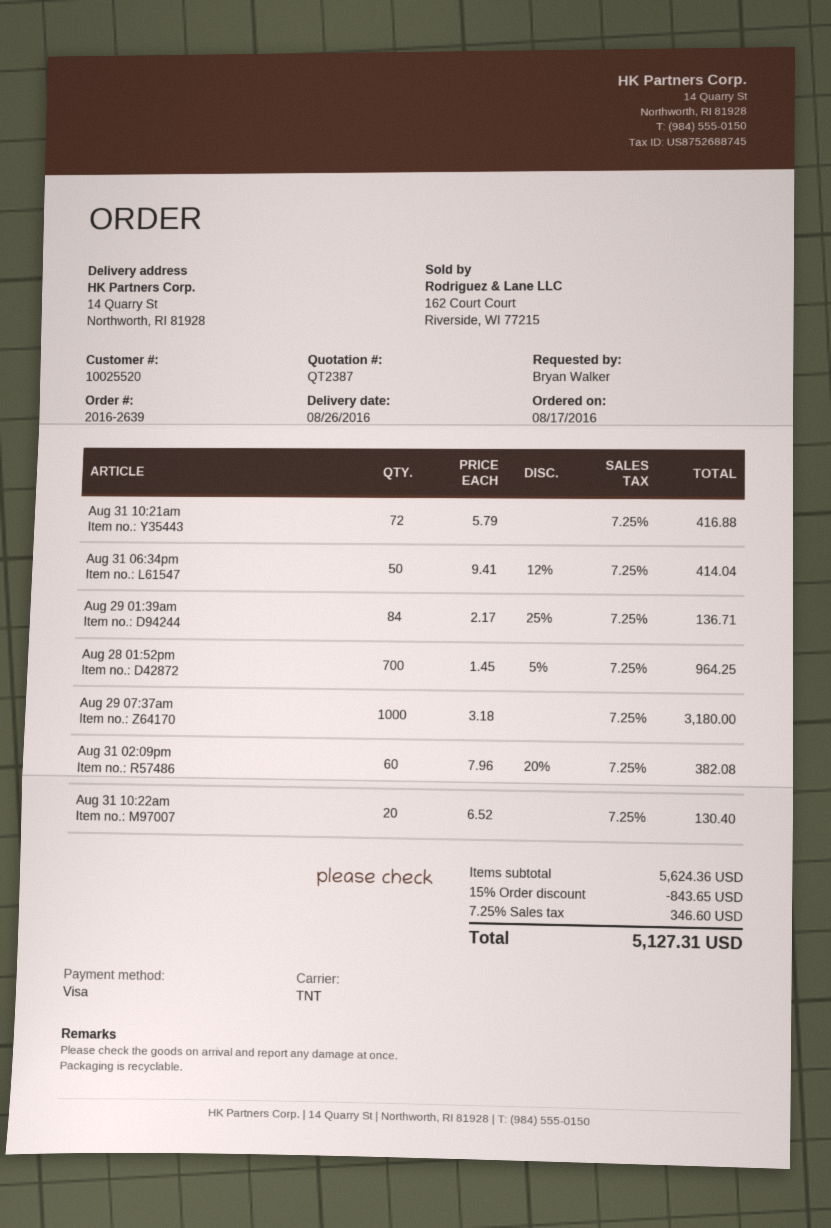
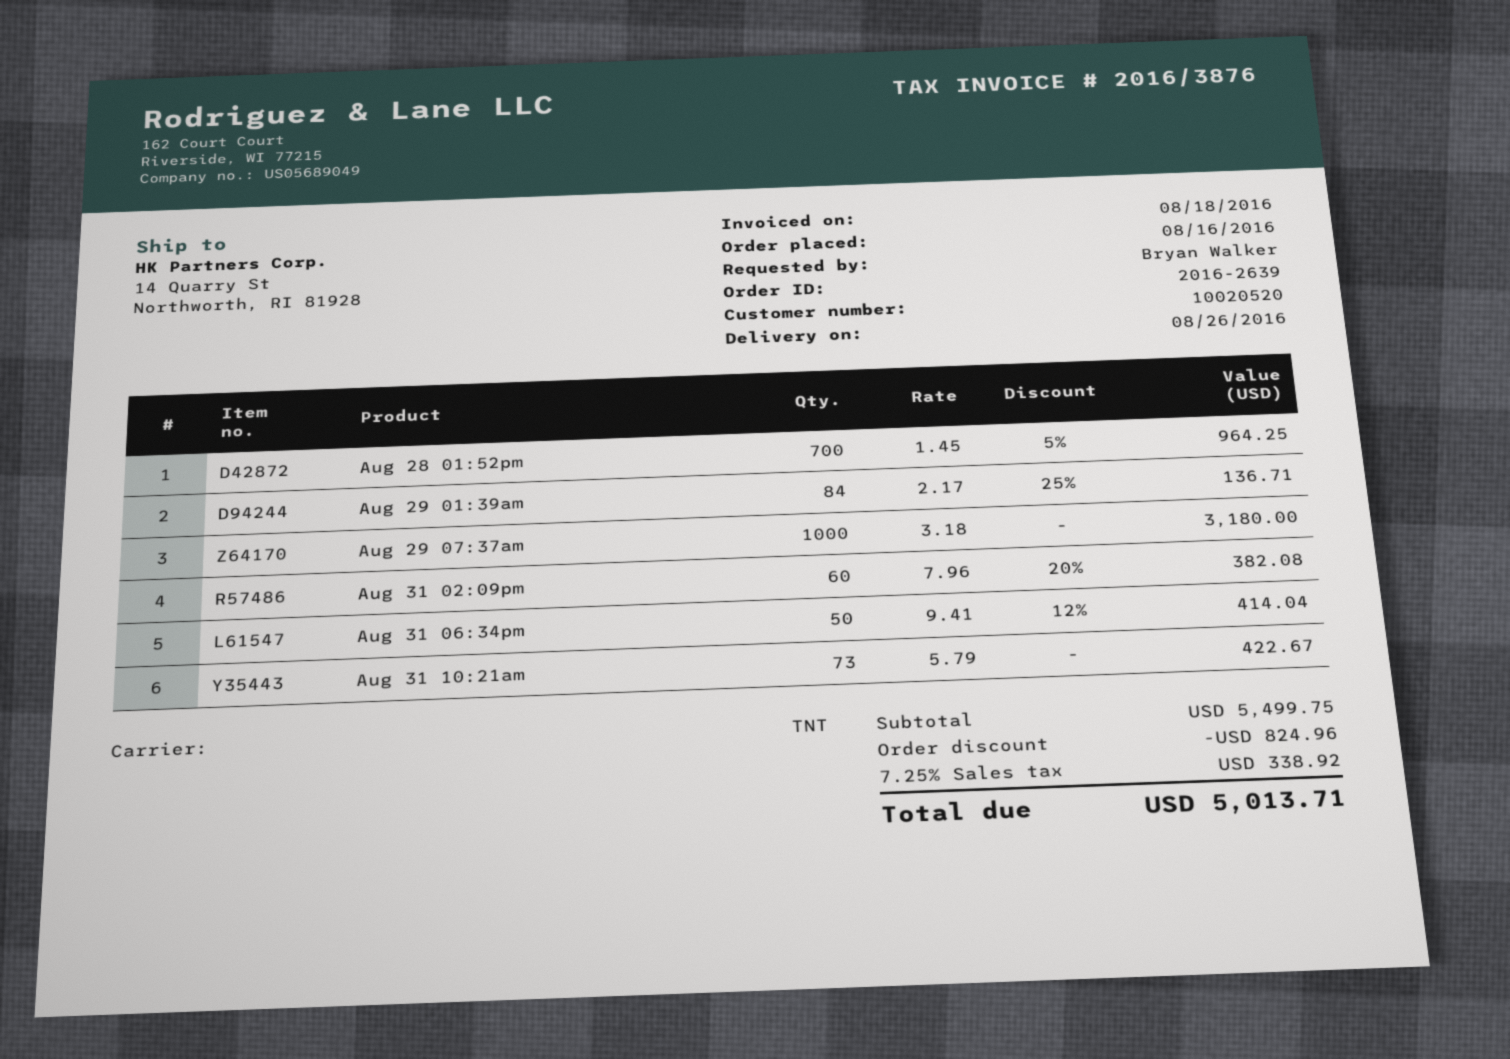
order date: 2016-08-17 -> 2016-08-16
customer number: 10025520 -> 10020520
Aug 31 10:21am: 72 x 5.79 = 416.88 -> 73 x 5.79 = 422.67
Aug 31 10:22am: 20 x 6.52 = 130.40 -> none
subtotal: 5624.36 -> 5499.75
discount: 843.65 -> 824.96
tax: 7.25% = 346.60 -> 7.25% = 338.92
total: 5127.31 -> 5013.71

